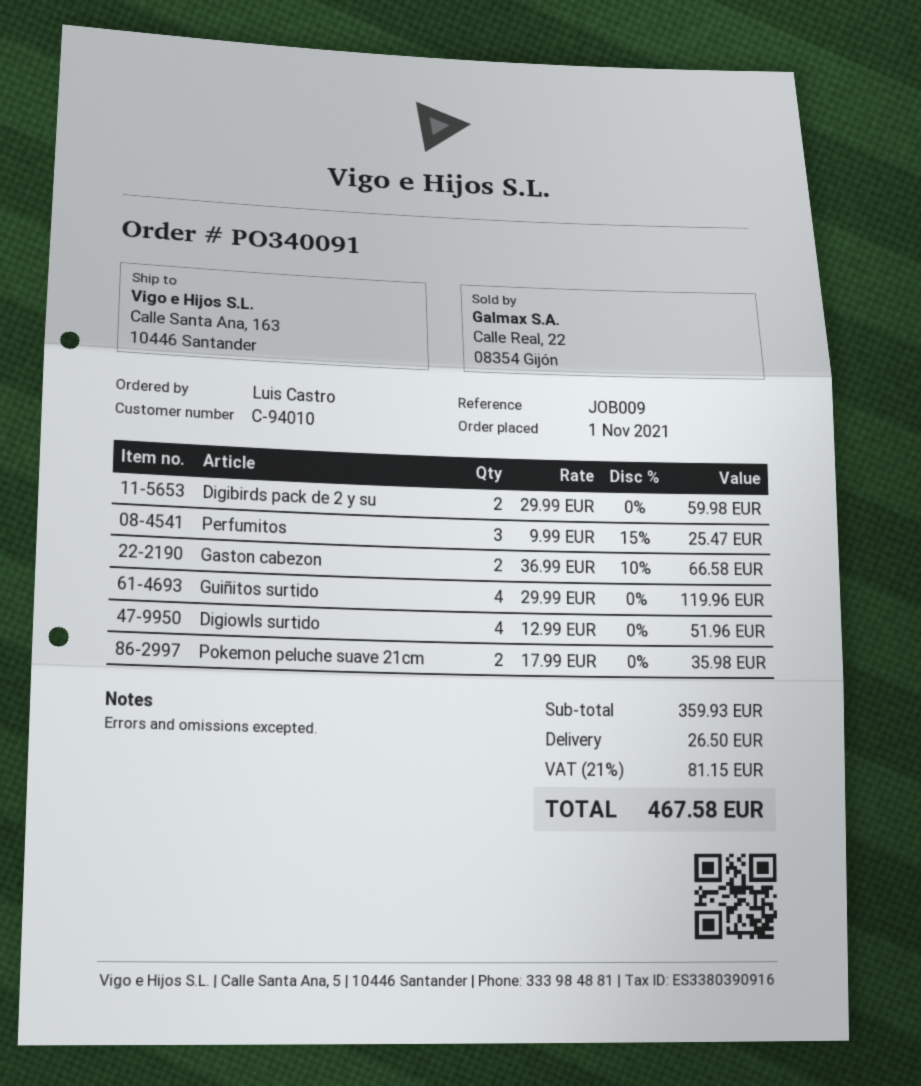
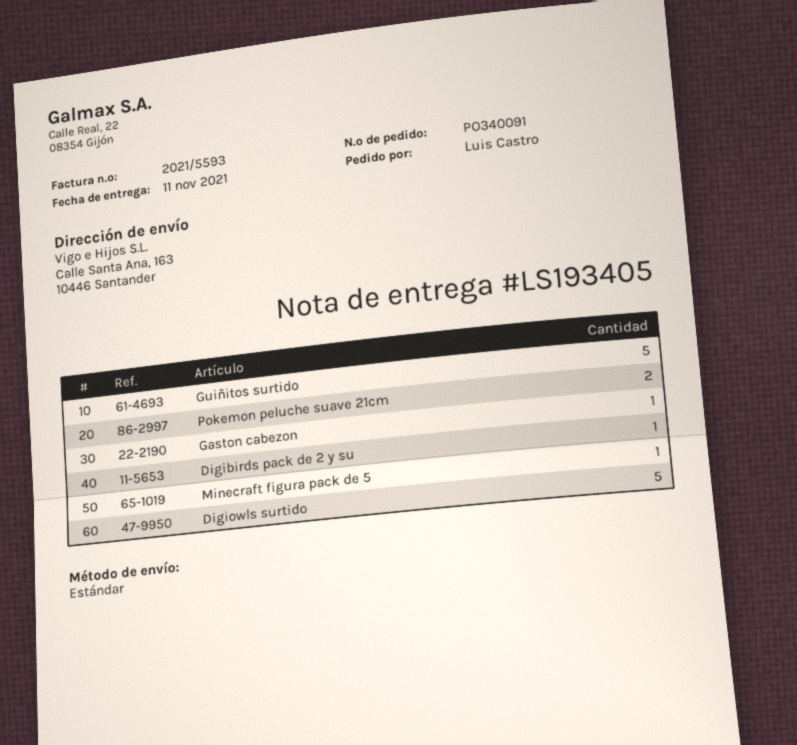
Digibirds pack de 2 y su: 2 -> 1
Perfumitos: 3 -> none
Gaston cabezon: 2 -> 1
Guiñitos surtido: 4 -> 5
Digiowls surtido: 4 -> 5
Minecraft figura pack de 5: none -> 1

